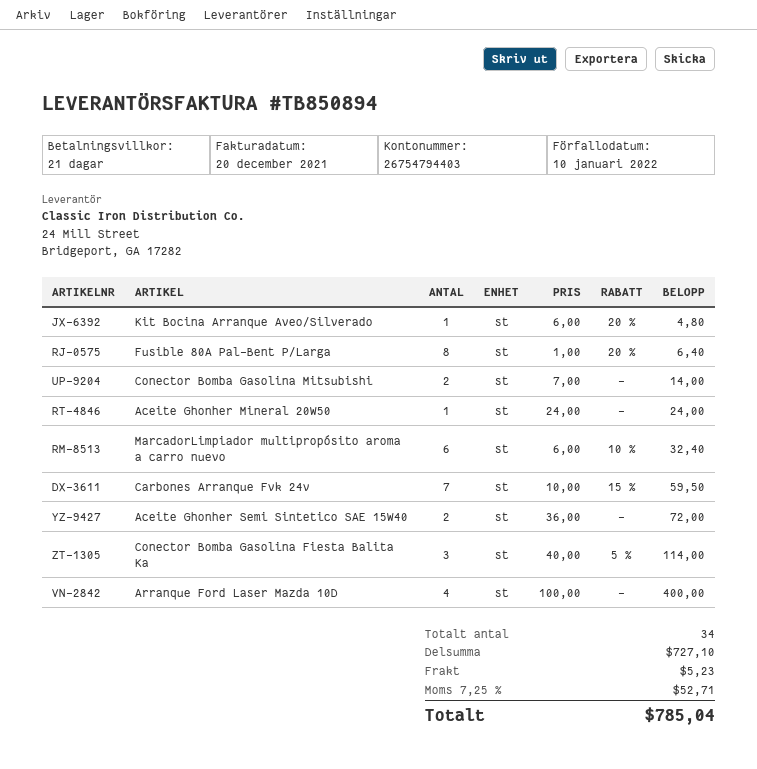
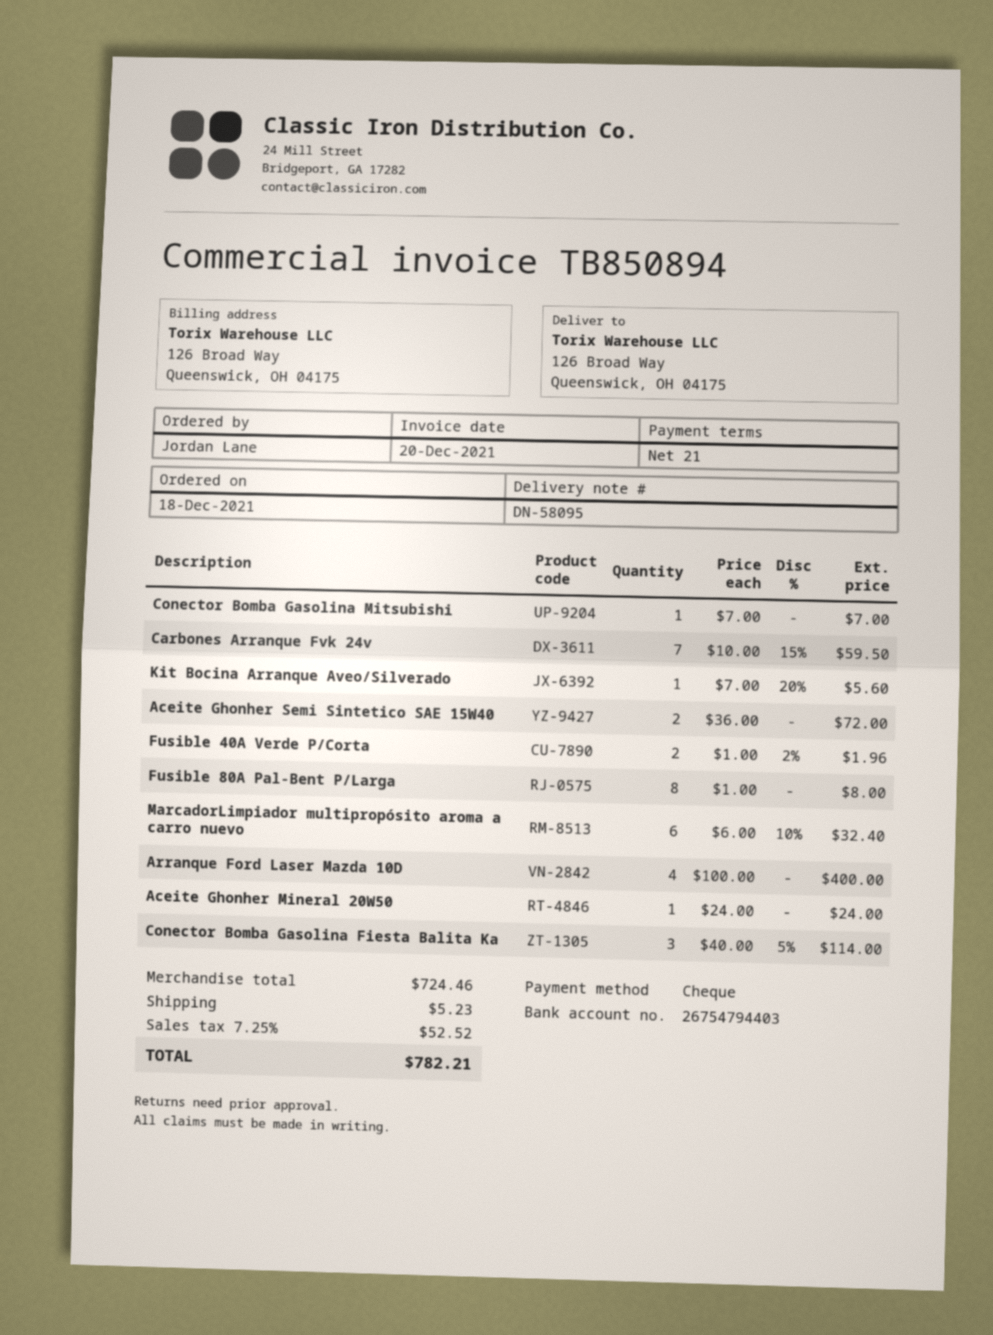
Kit Bocina Arranque Aveo/Silverado: 1 x 6.00 - 20% = 4.80 -> 1 x 7.00 - 20% = 5.60
Fusible 80A Pal-Bent P/Larga: 8 x 1.00 - 20% = 6.40 -> 8 x 1.00 = 8.00
Conector Bomba Gasolina Mitsubishi: 2 x 7.00 = 14.00 -> 1 x 7.00 = 7.00
Fusible 40A Verde P/Corta: none -> 2 x 1.00 - 2% = 1.96
subtotal: 727.10 -> 724.46
tax: 7.25% = 52.71 -> 7.25% = 52.52
total: 785.04 -> 782.21

